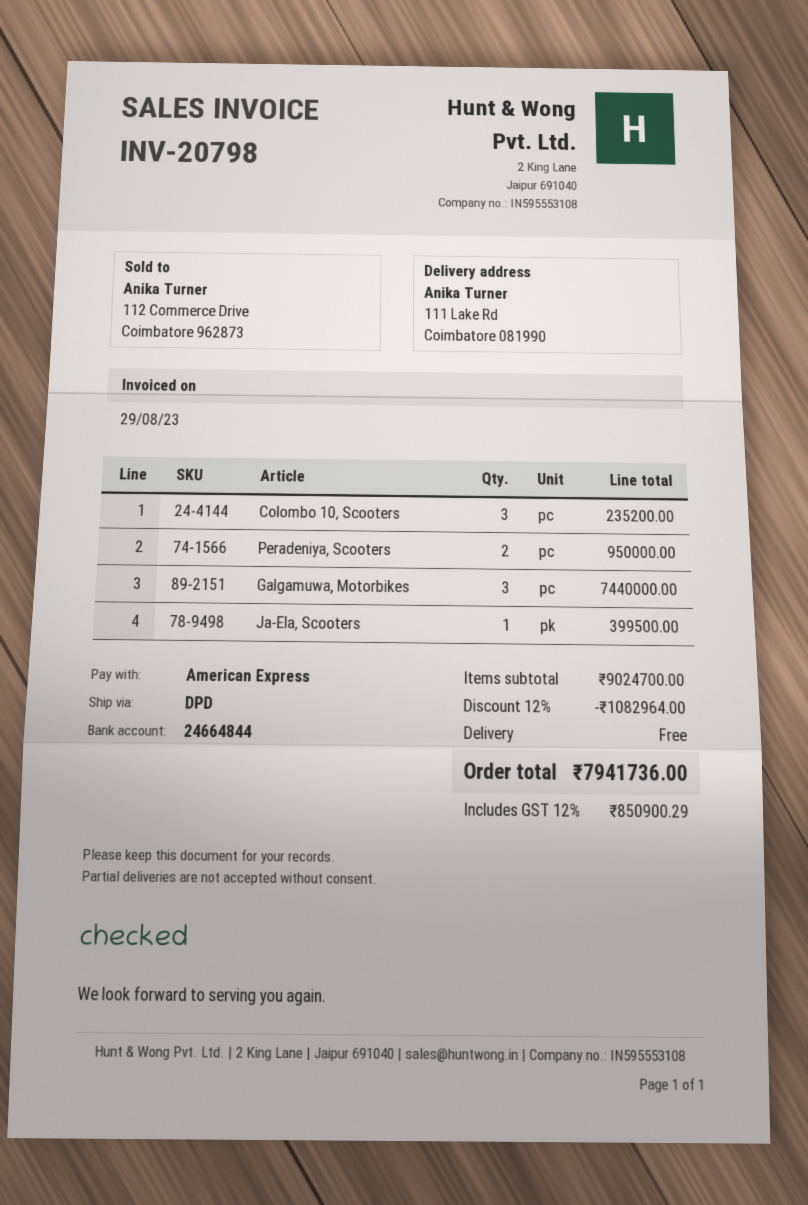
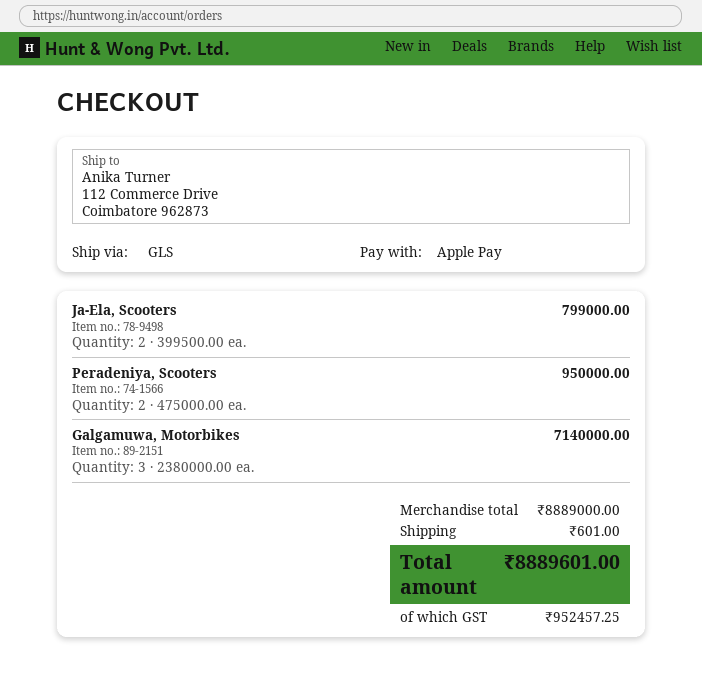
payment method: American Express -> Apple Pay
shipping method: DPD -> GLS
ship to: 111 Lake Rd, Coimbatore 081990 -> 112 Commerce Drive, Coimbatore 962873
Colombo 10, Scooters: 3 for 235200.00 -> none
Galgamuwa, Motorbikes: 3 for 7440000.00 -> 3 for 7140000.00
Ja-Ela, Scooters: 1 for 399500.00 -> 2 for 799000.00
subtotal: 9024700.00 -> 8889000.00
discount: 12% = 1082964.00 -> none
shipping: 0.00 -> 601.00
tax: 850900.29 -> 952457.25
total: 7941736.00 -> 8889601.00

